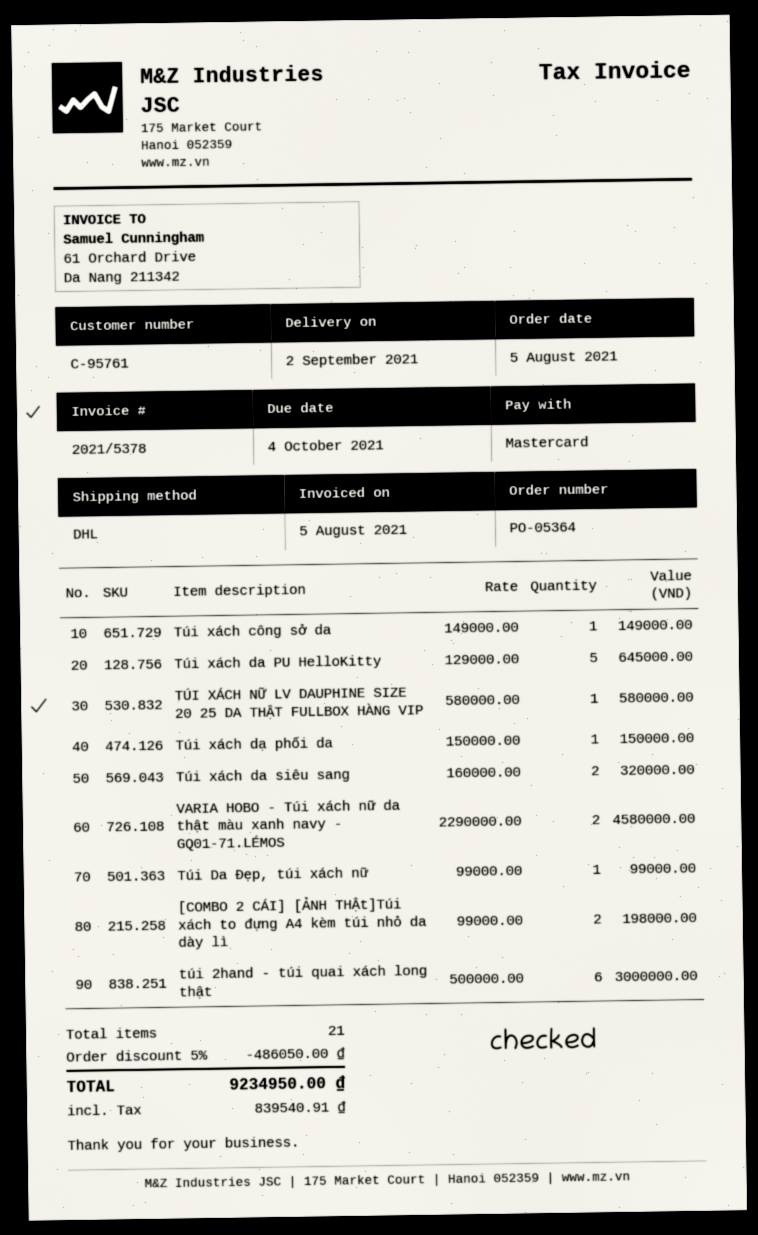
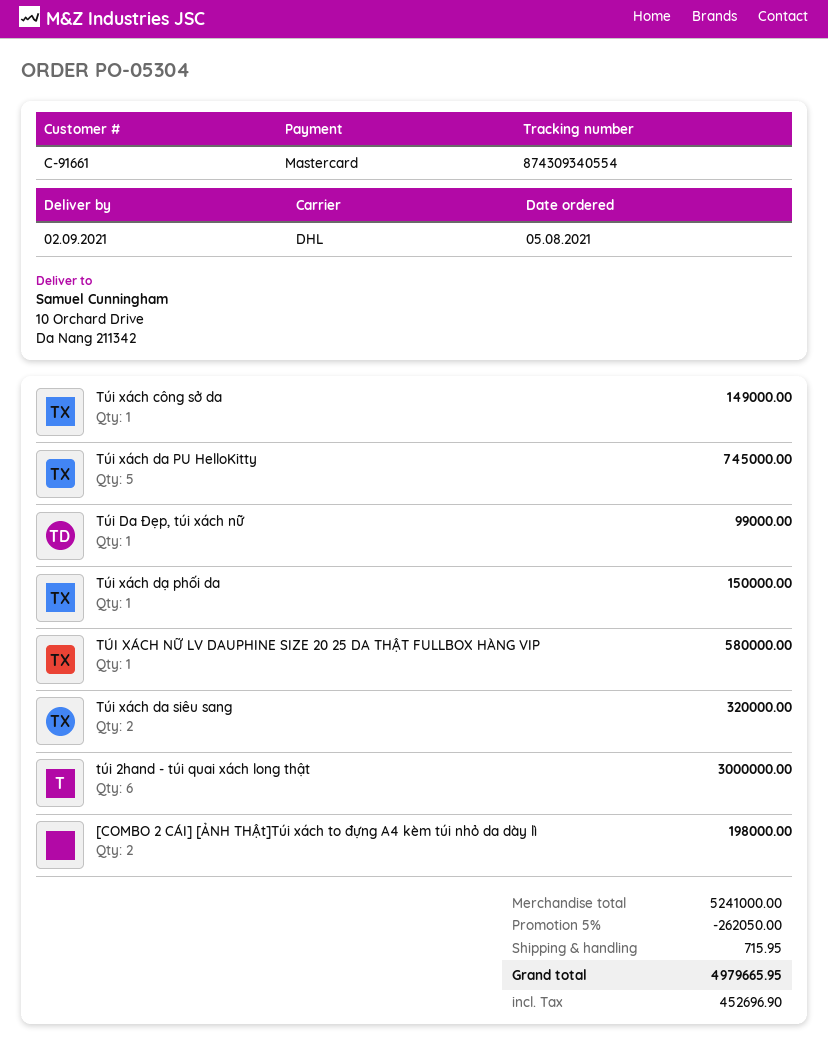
order number: PO-05364 -> PO-05304
customer number: C-95761 -> C-91661
Túi xách da PU HelloKitty: 5 for 645000.00 -> 5 for 745000.00
VARIA HOBO - Túi xách nữ da thật màu xanh navy - GQ01-71.LÉMOS: 2 for 4580000.00 -> none
discount: 5% = 486050.00 -> 5% = 262050.00
shipping: none -> 715.95
tax: 839540.91 -> 452696.90
total: 9234950.00 -> 4979665.95

